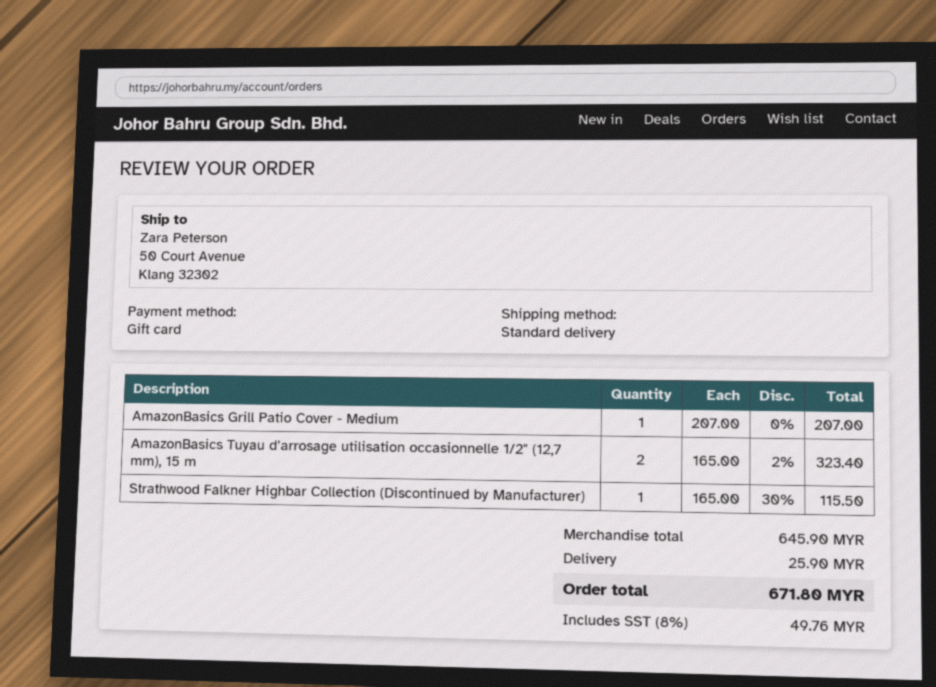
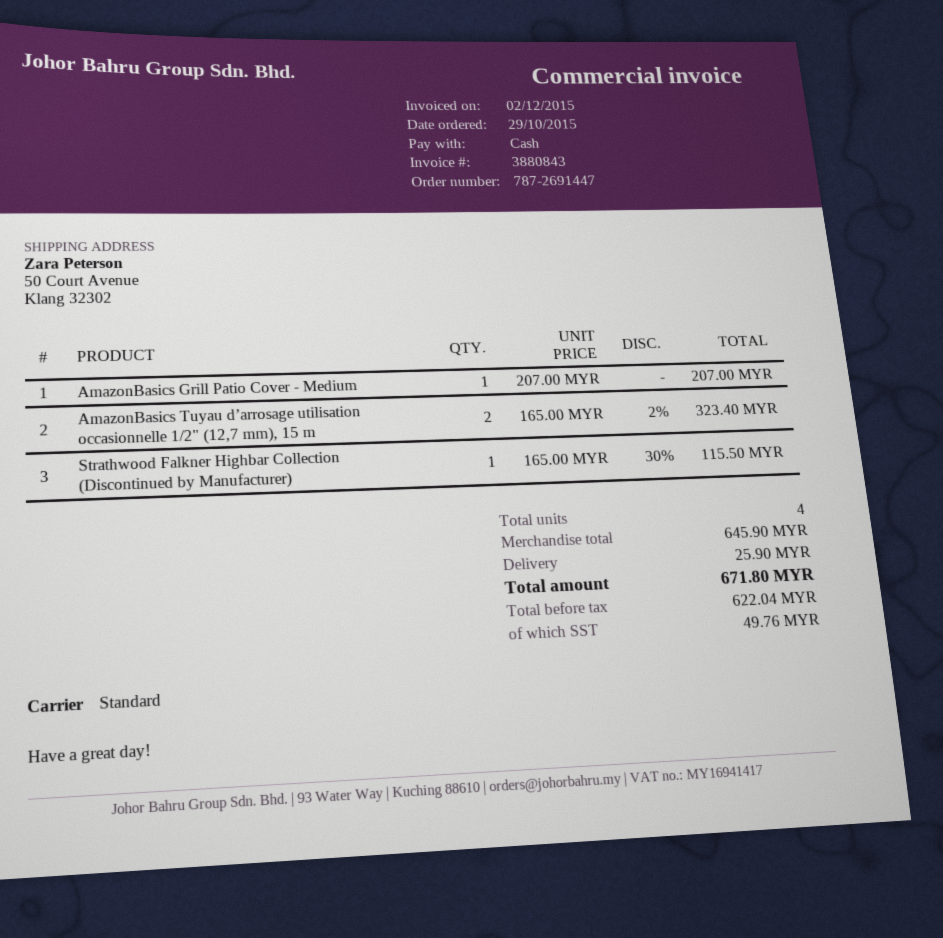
payment method: gift card -> cash

